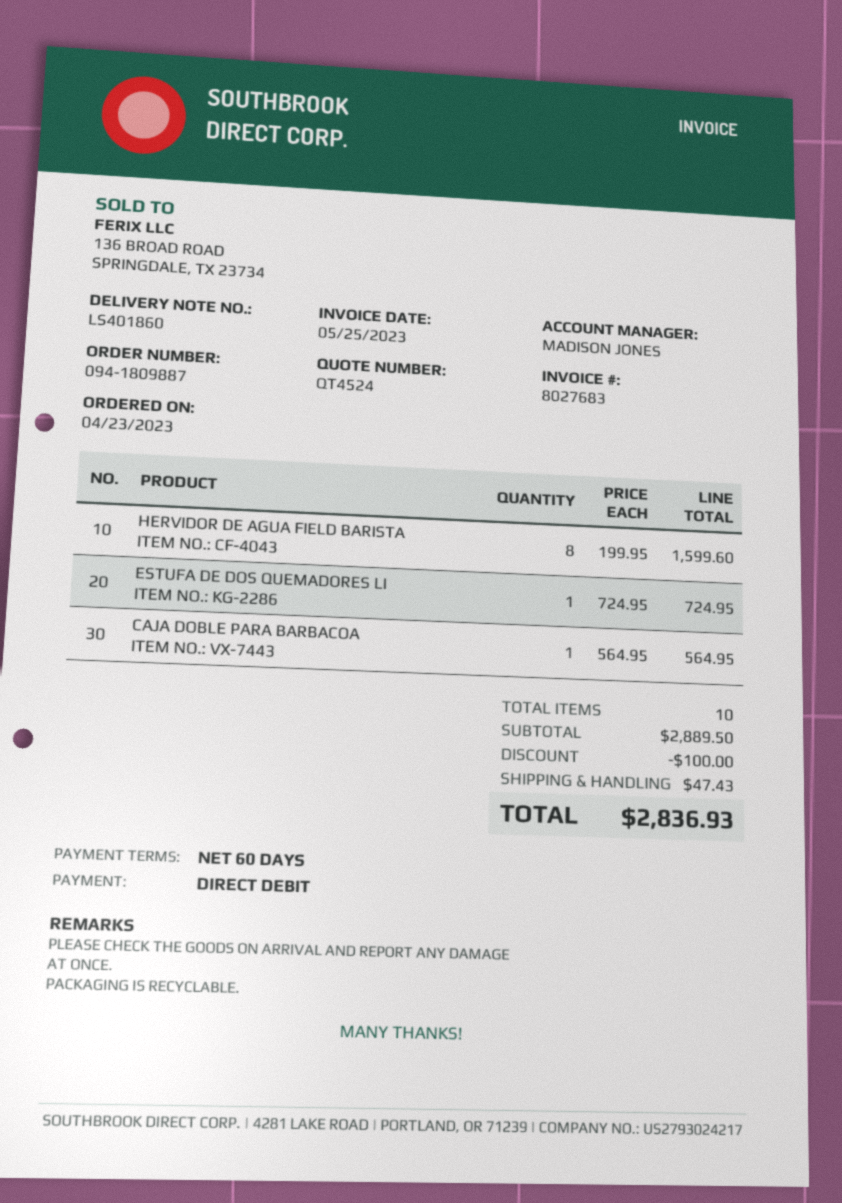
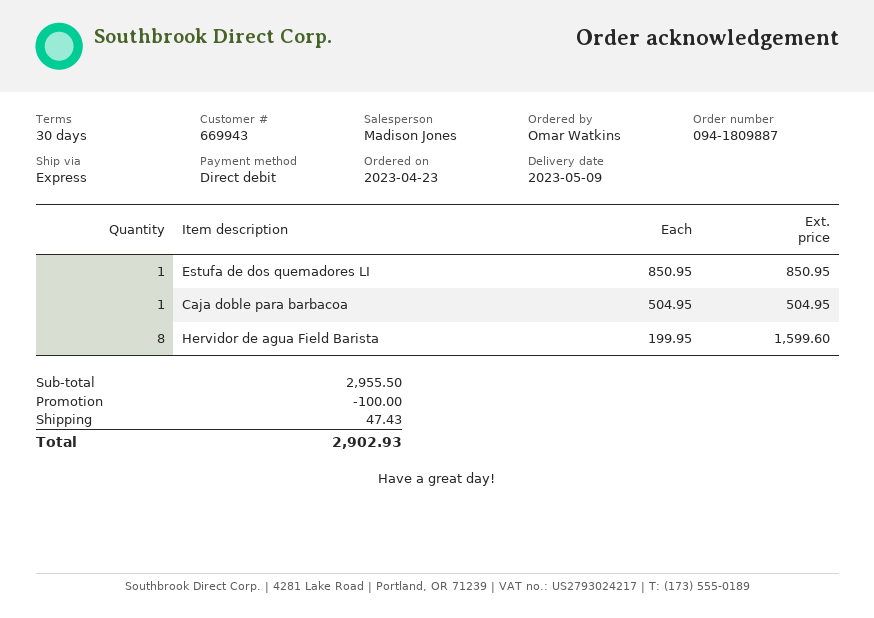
payment terms: 60 days -> 30 days
ESTUFA DE DOS QUEMADORES LI: 1 x 724.95 = 724.95 -> 1 x 850.95 = 850.95
CAJA DOBLE PARA BARBACOA: 1 x 564.95 = 564.95 -> 1 x 504.95 = 504.95
subtotal: 2889.50 -> 2955.50
total: 2836.93 -> 2902.93

